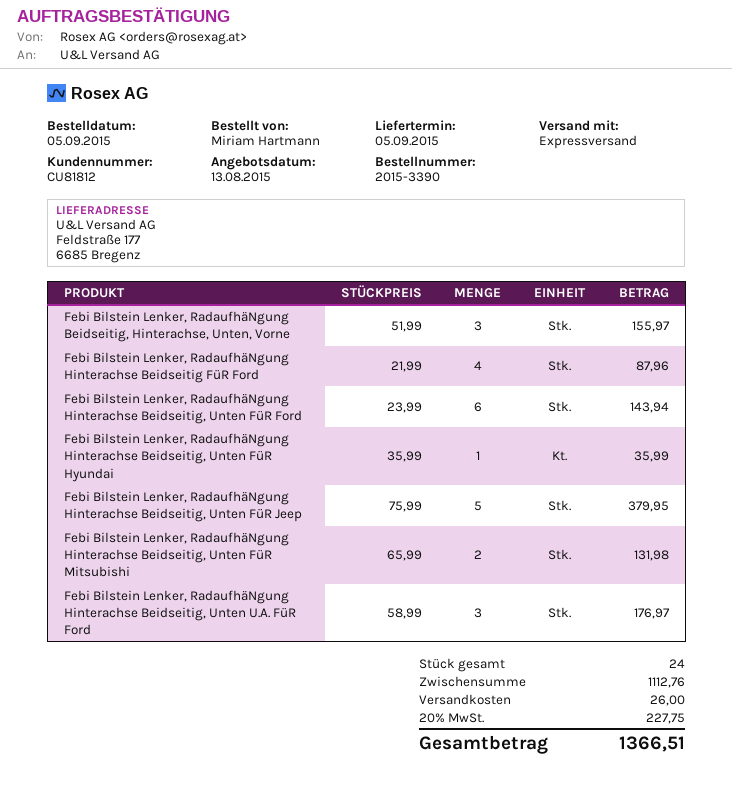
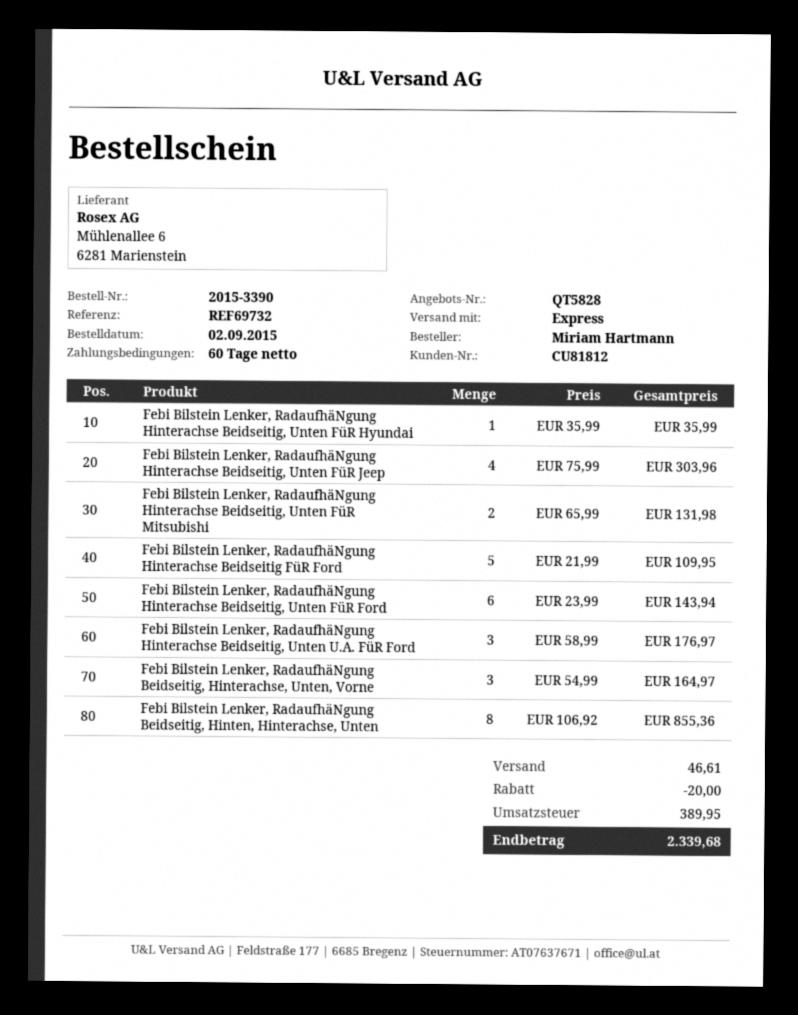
order date: 2015-09-05 -> 2015-09-02
Febi Bilstein Lenker, RadaufhäNgung Beidseitig, Hinterachse, Unten, Vorne: 3 x 51.99 = 155.97 -> 3 x 54.99 = 164.97
Febi Bilstein Lenker, RadaufhäNgung Hinterachse Beidseitig FüR Ford: 4 x 21.99 = 87.96 -> 5 x 21.99 = 109.95
Febi Bilstein Lenker, RadaufhäNgung Hinterachse Beidseitig, Unten FüR Jeep: 5 x 75.99 = 379.95 -> 4 x 75.99 = 303.96
Febi Bilstein Lenker, RadaufhäNgung Beidseitig, Hinten, Hinterachse, Unten: none -> 8 x 106.92 = 855.36
discount: none -> 20.00
shipping: 26.00 -> 46.61
tax: 227.75 -> 389.95
total: 1366.51 -> 2339.68

